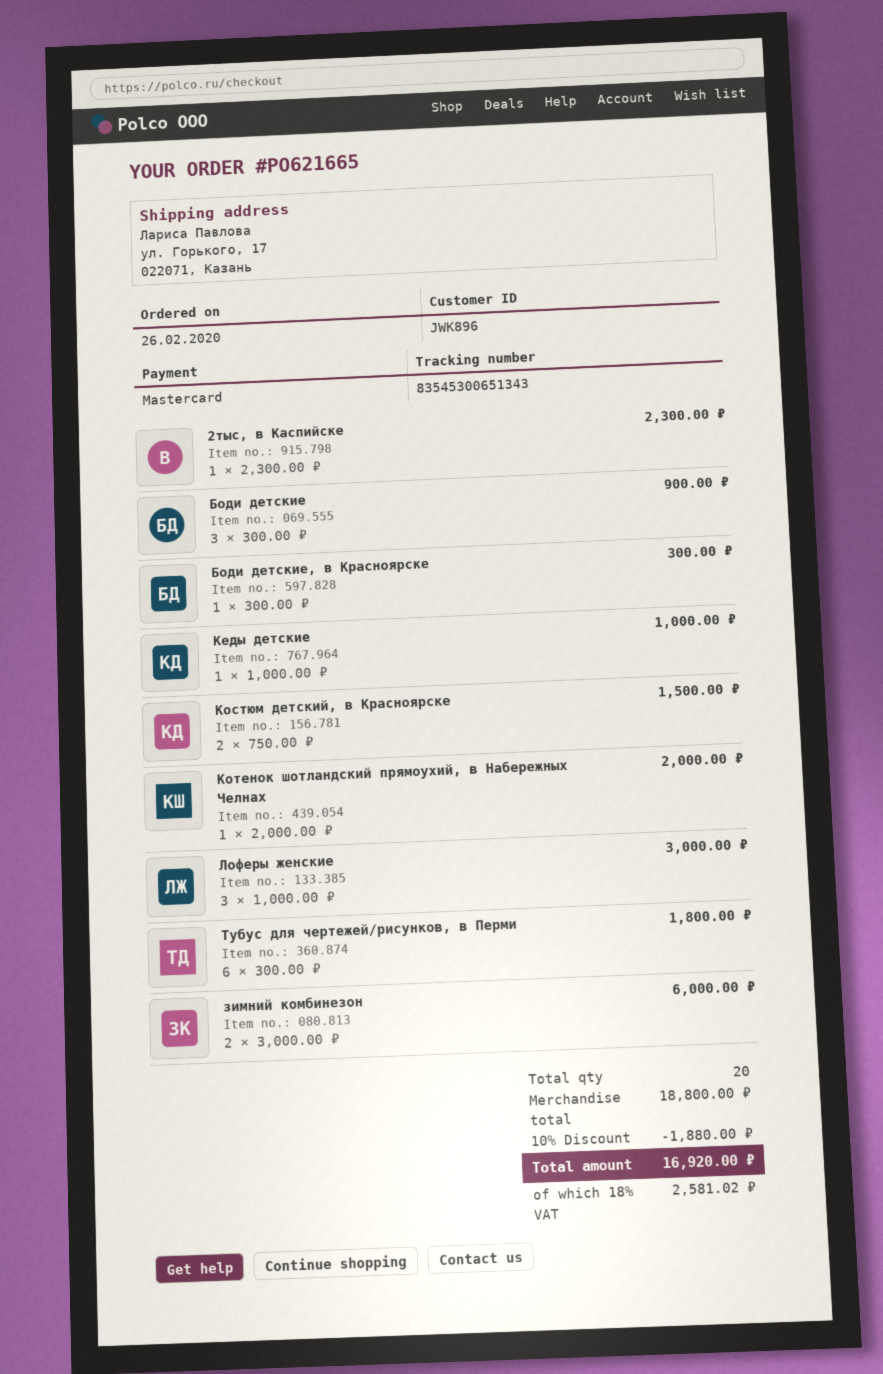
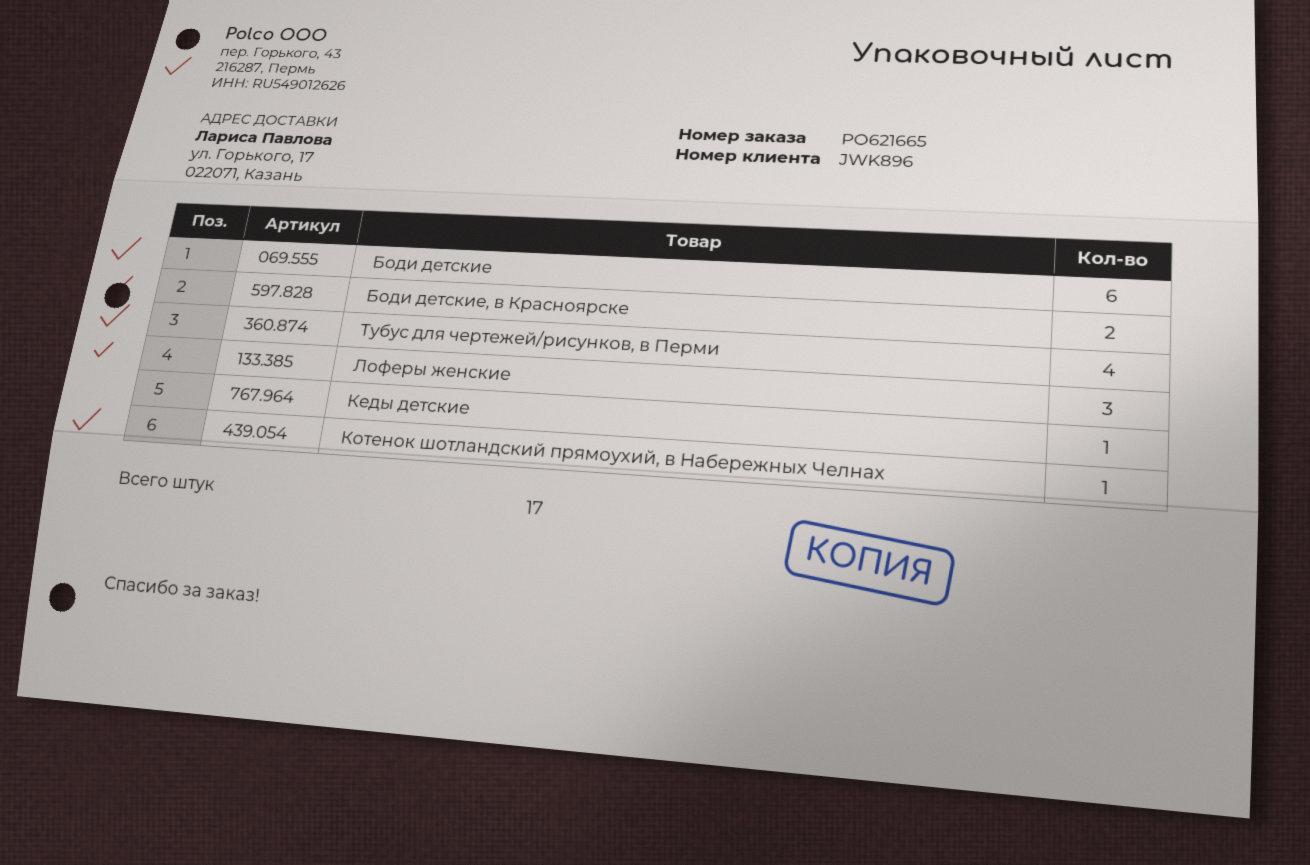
2тыс, в Каспийске: 1 -> none
Боди детские: 3 -> 6
Боди детские, в Красноярске: 1 -> 2
Костюм детский, в Красноярске: 2 -> none
Тубус для чертежей/рисунков, в Перми: 6 -> 4
зимний комбинезон: 2 -> none
total quantity: 20 -> 17

